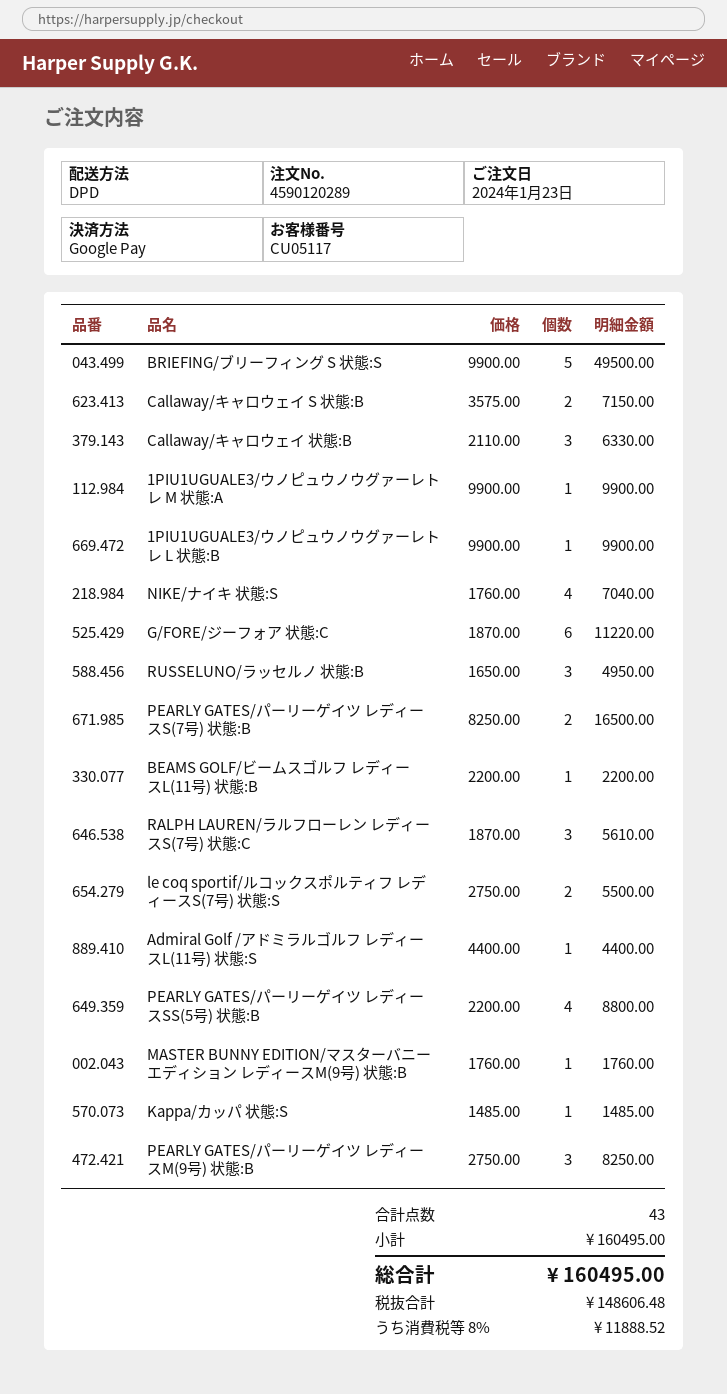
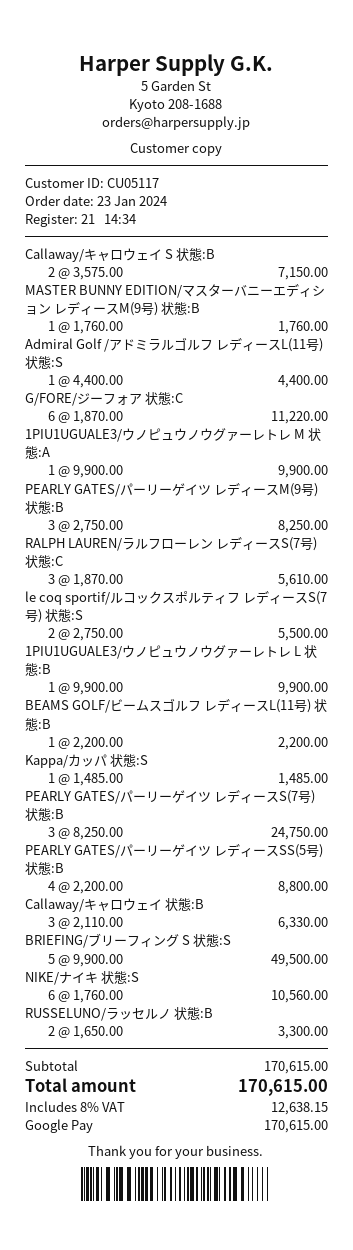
NIKE/ナイキ 状態:S: 4 x 1760.00 = 7040.00 -> 6 x 1760.00 = 10560.00
RUSSELUNO/ラッセルノ 状態:B: 3 x 1650.00 = 4950.00 -> 2 x 1650.00 = 3300.00
PEARLY GATES/パーリーゲイツ レディースS(7号) 状態:B: 2 x 8250.00 = 16500.00 -> 3 x 8250.00 = 24750.00
subtotal: 160495.00 -> 170615.00
tax: 8% = 11888.52 -> 8% = 12638.15
total: 160495.00 -> 170615.00

